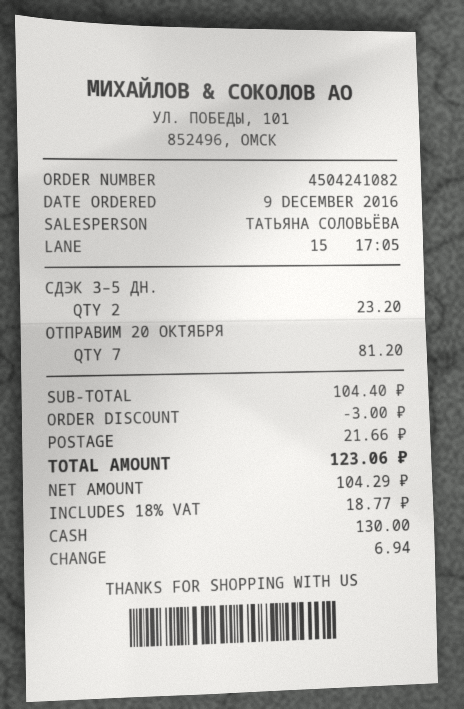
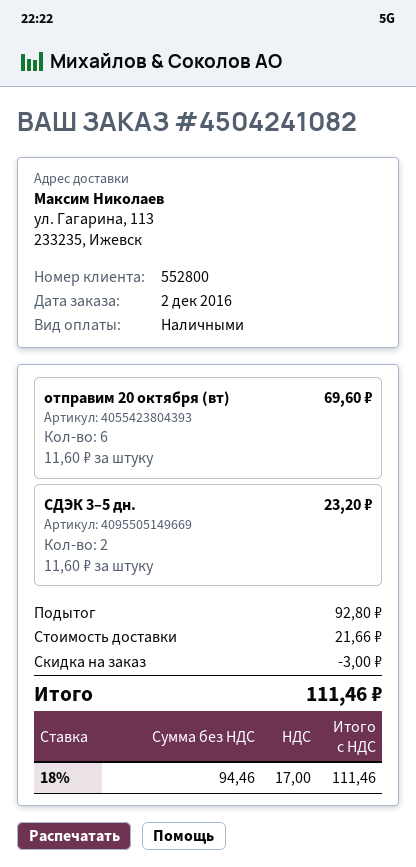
order date: 2016-12-09 -> 2016-12-02
ОТПРАВИМ 20 ОКТЯБРЯ: 7 for 81.20 -> 6 for 69.60
subtotal: 104.40 -> 92.80
net: 104.29 -> 94.46
tax: 18% = 18.77 -> 18% = 17.00
total: 123.06 -> 111.46

